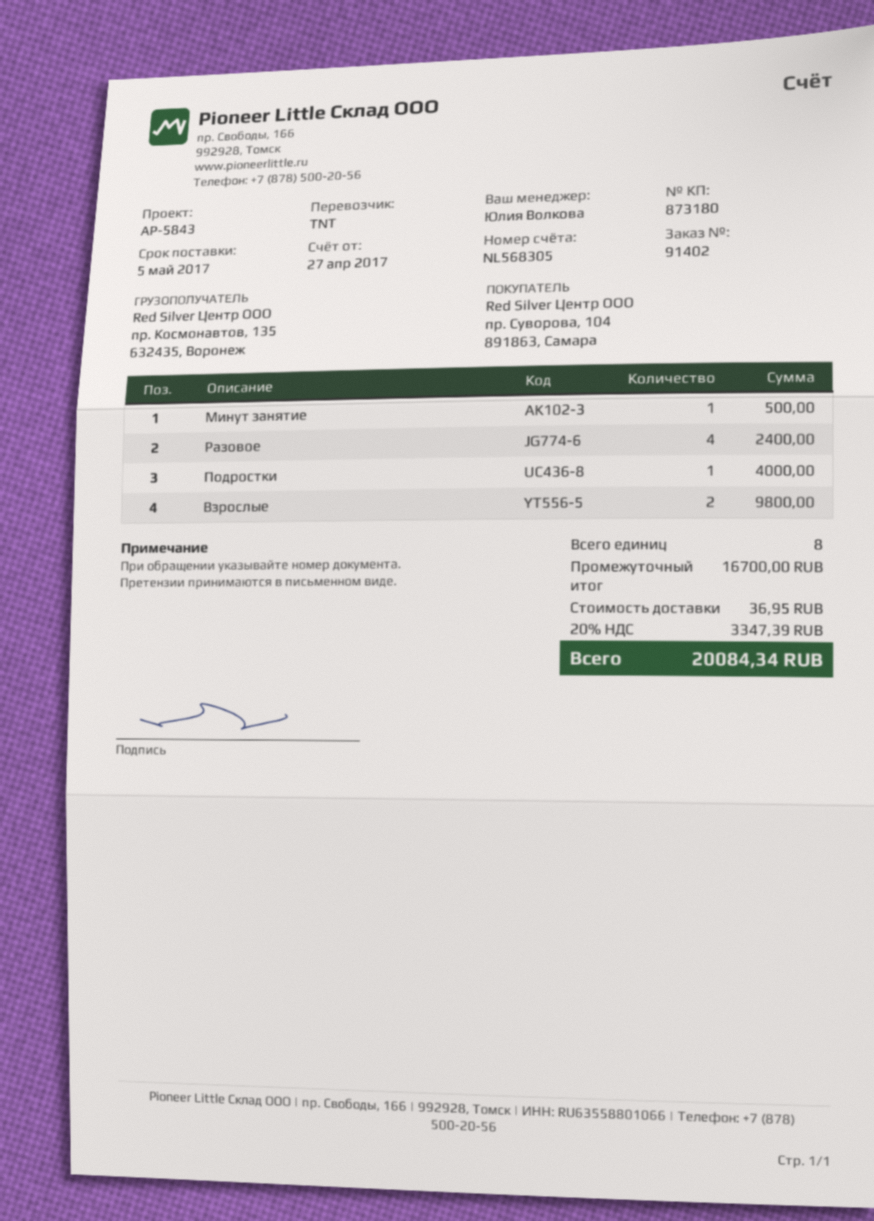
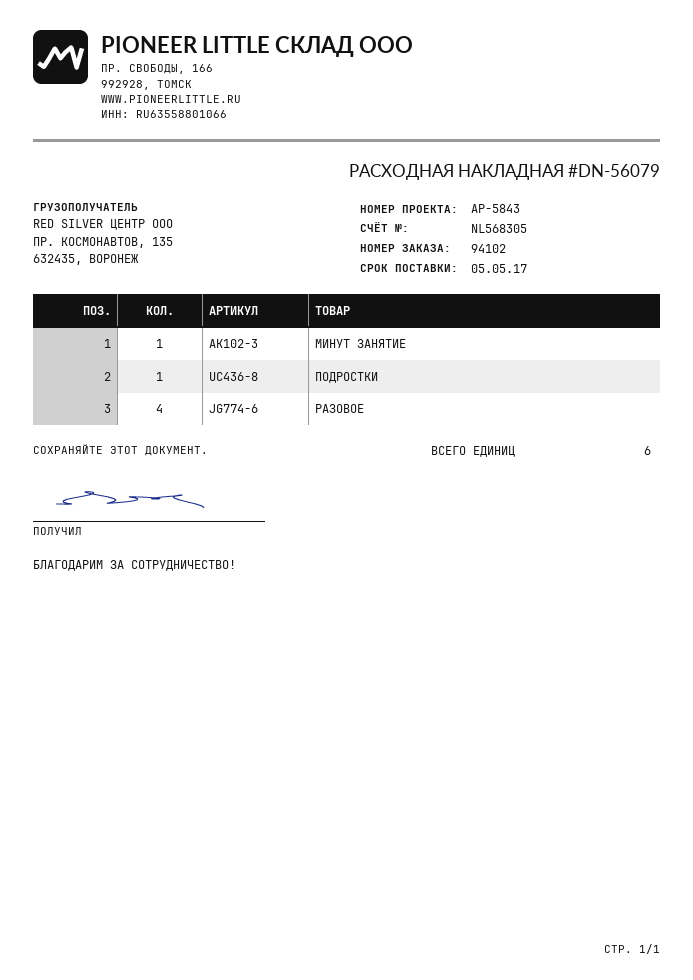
order number: 91402 -> 94102
Взрослые: 2 -> none
total quantity: 8 -> 6

